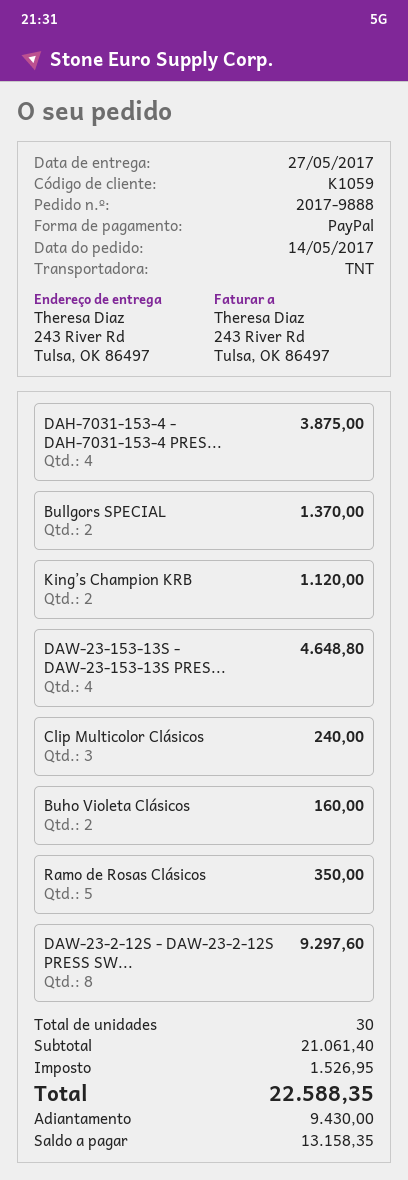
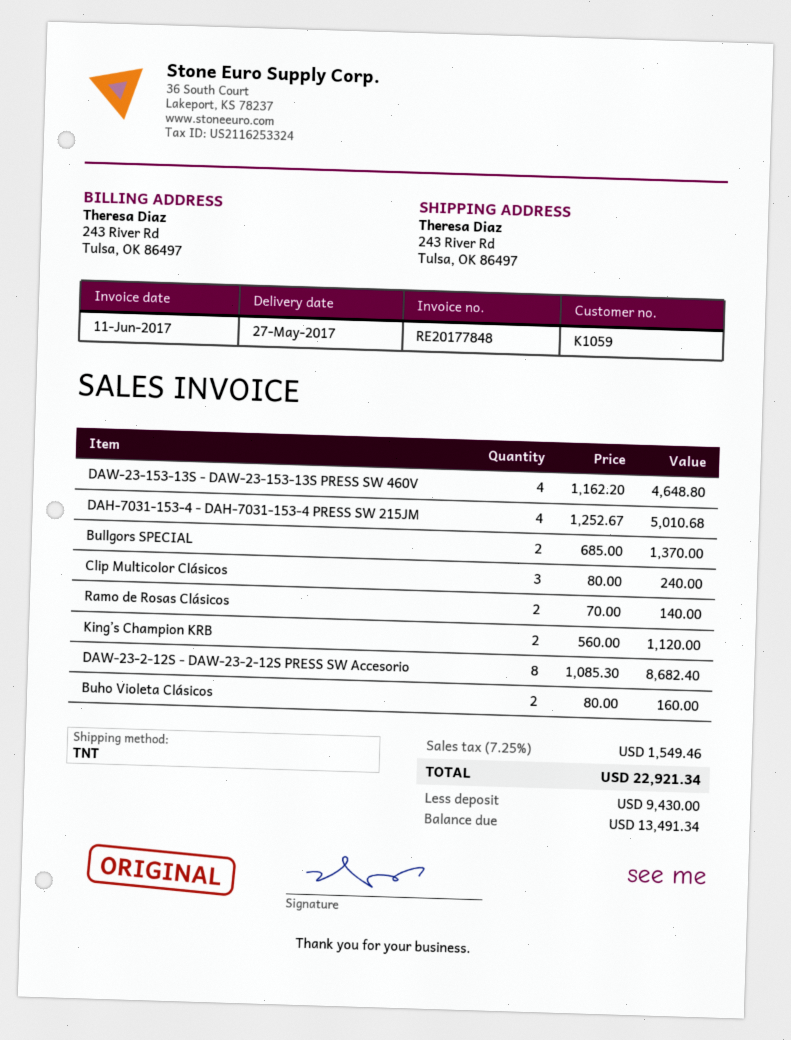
DAH-7031-153-4 - DAH-7031-153-4 PRES...: 4 for 3875.00 -> 4 for 5010.68
Ramo de Rosas Clásicos: 5 for 350.00 -> 2 for 140.00
DAW-23-2-12S - DAW-23-2-12S PRESS SW...: 8 for 9297.60 -> 8 for 8682.40
tax: 1526.95 -> 1549.46
total: 22588.35 -> 22921.34
balance: 13158.35 -> 13491.34

